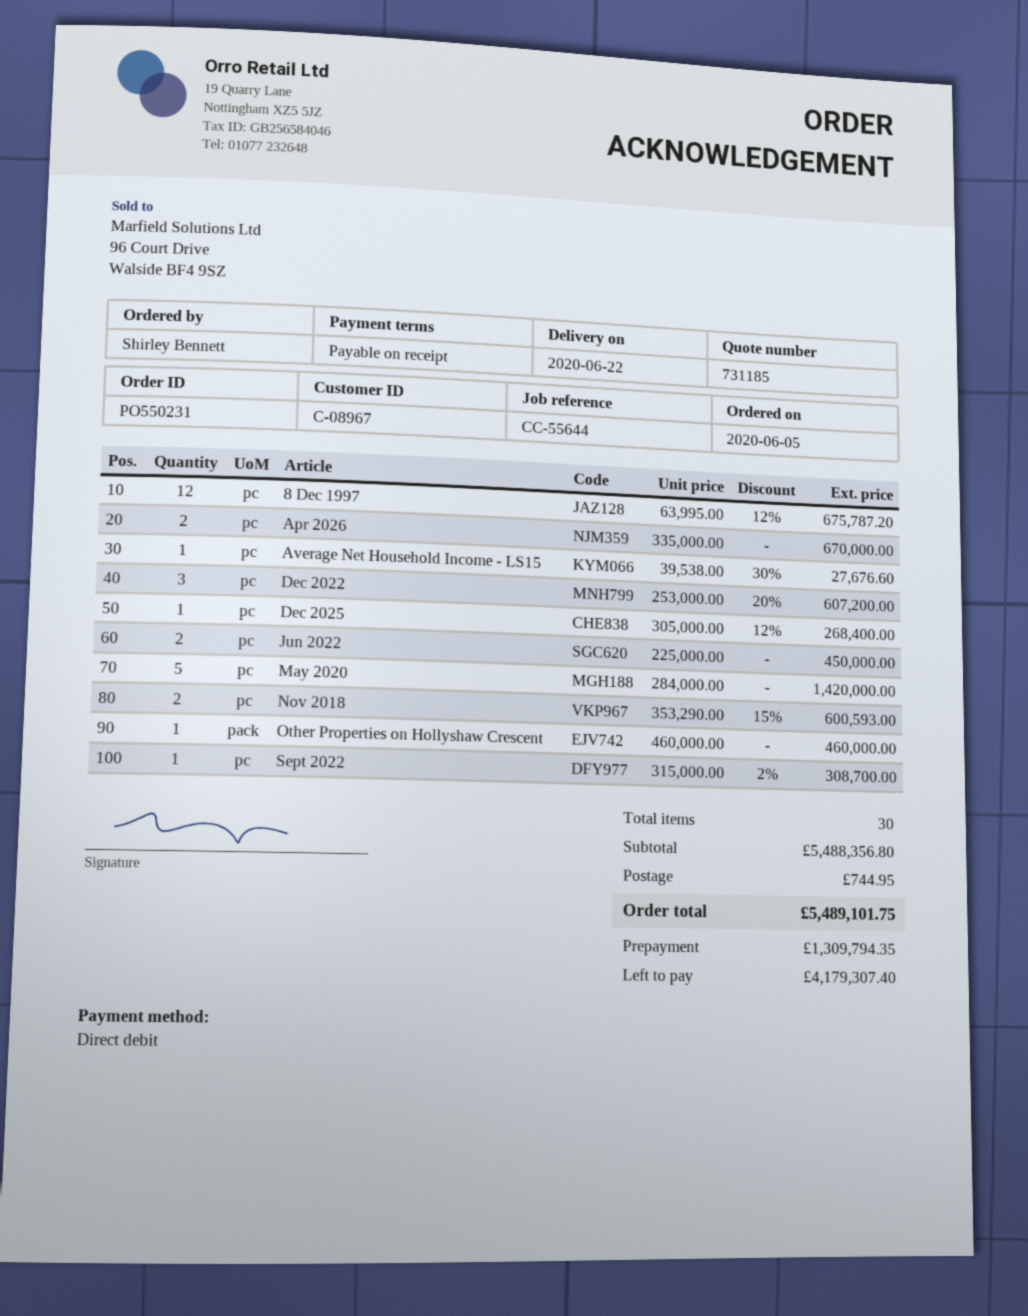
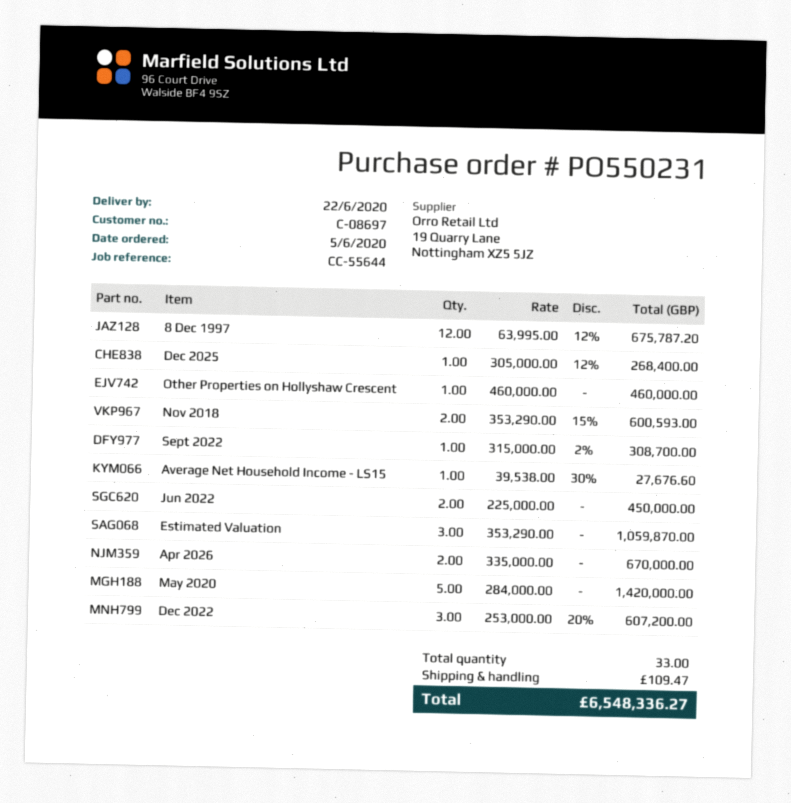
customer number: C-08967 -> C-08697
Estimated Valuation: none -> 3 x 353290.00 = 1059870.00
total quantity: 30 -> 33
shipping: 744.95 -> 109.47
total: 5489101.75 -> 6548336.27

